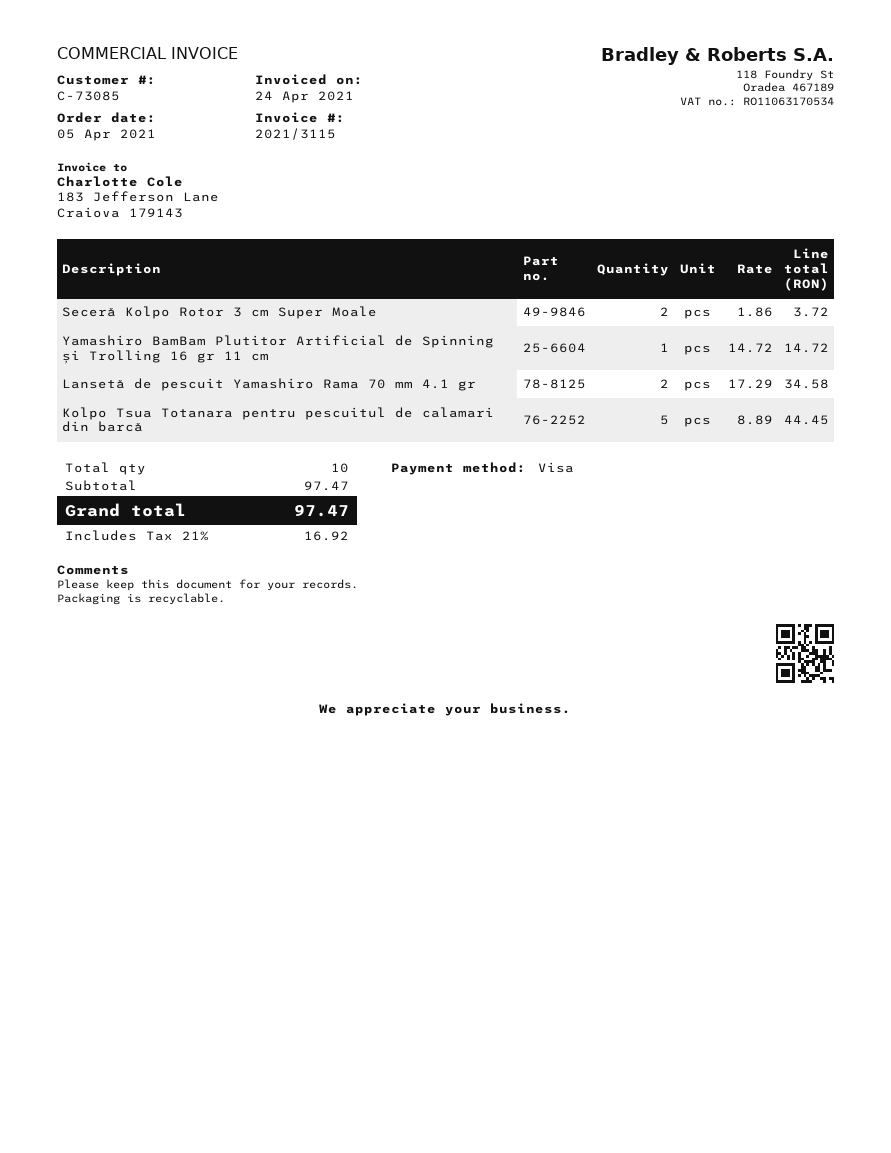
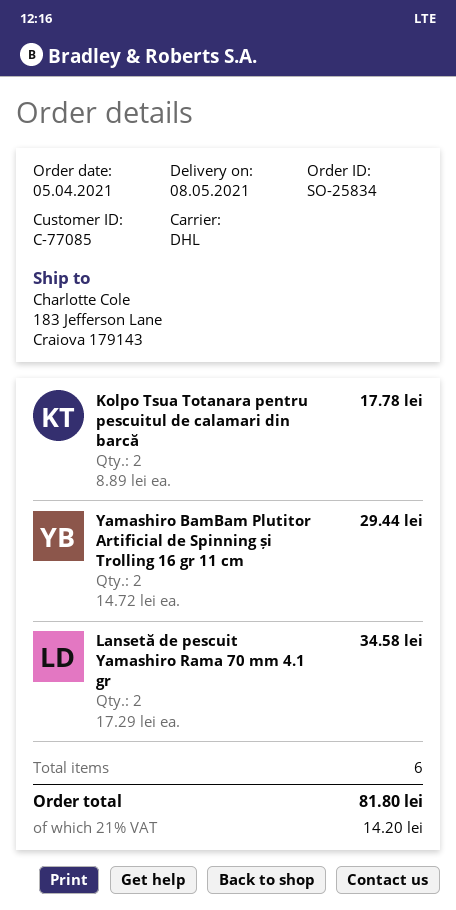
customer number: C-73085 -> C-77085
Seceră Kolpo Rotor 3 cm Super Moale: 2 x 1.86 = 3.72 -> none
Yamashiro BamBam Plutitor Artificial de Spinning și Trolling 16 gr 11 cm: 1 x 14.72 = 14.72 -> 2 x 14.72 = 29.44
Kolpo Tsua Totanara pentru pescuitul de calamari din barcă: 5 x 8.89 = 44.45 -> 2 x 8.89 = 17.78
total quantity: 10 -> 6
tax: 21% = 16.92 -> 21% = 14.20
total: 97.47 -> 81.80

